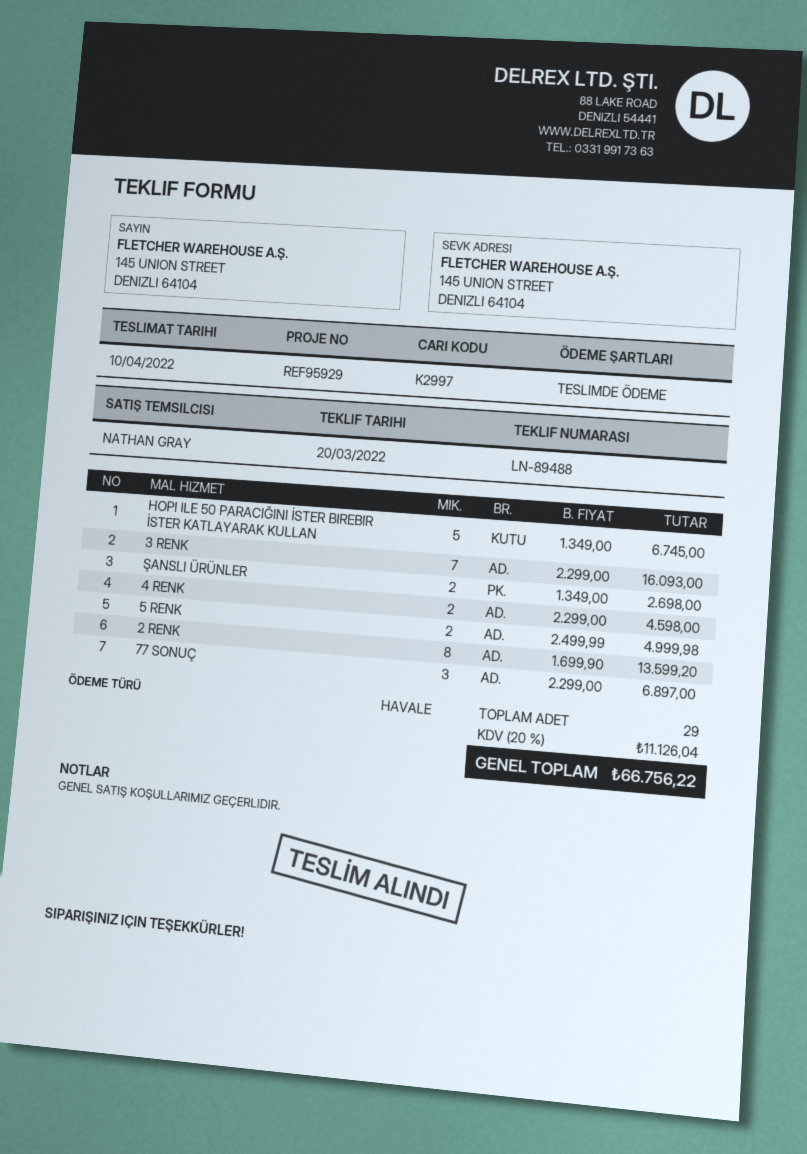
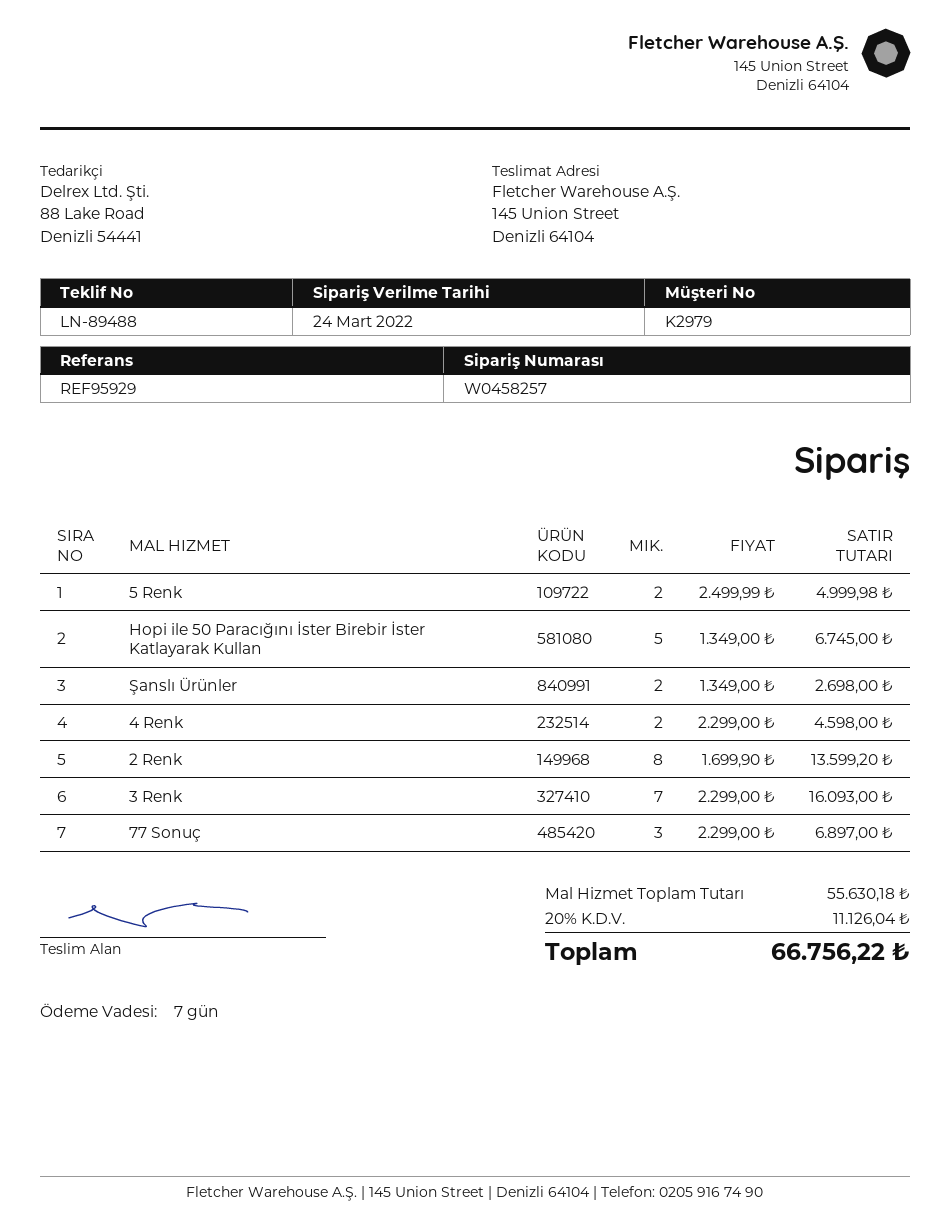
payment terms: on receipt -> 7 days
customer number: K2997 -> K2979

